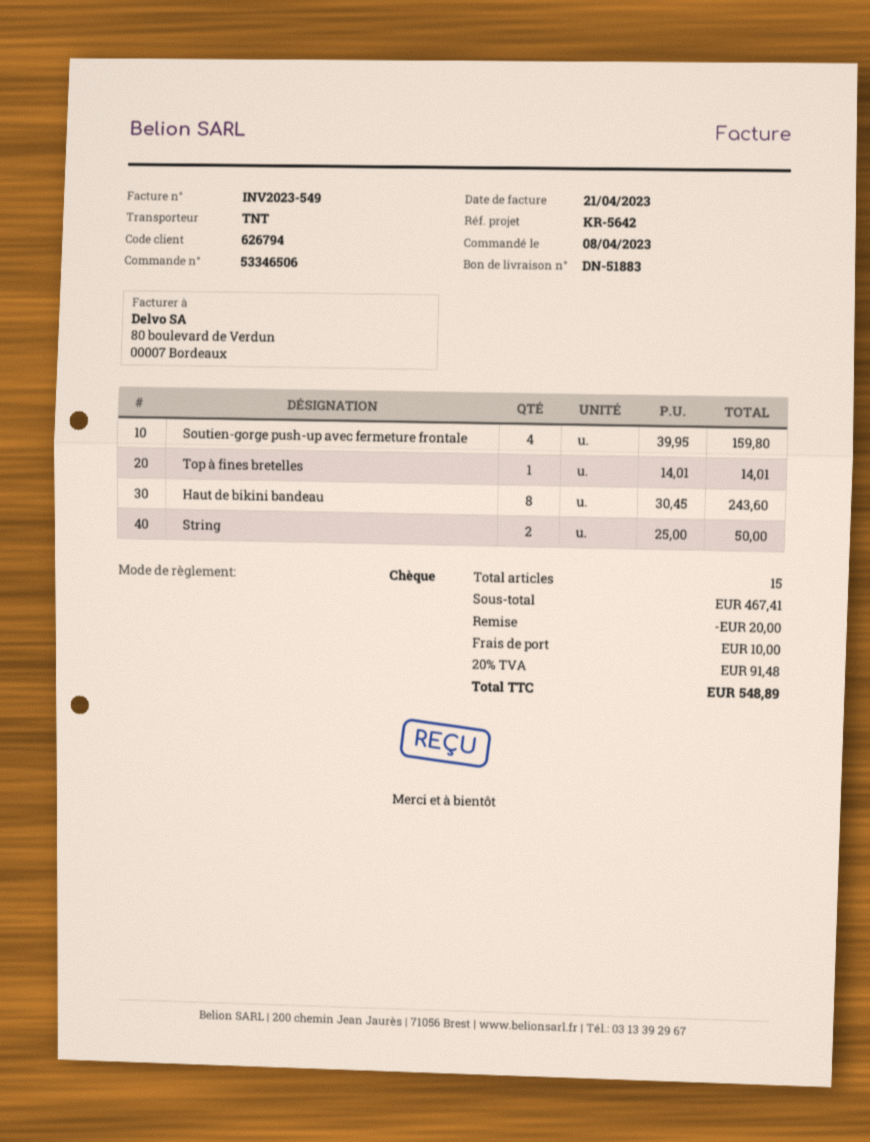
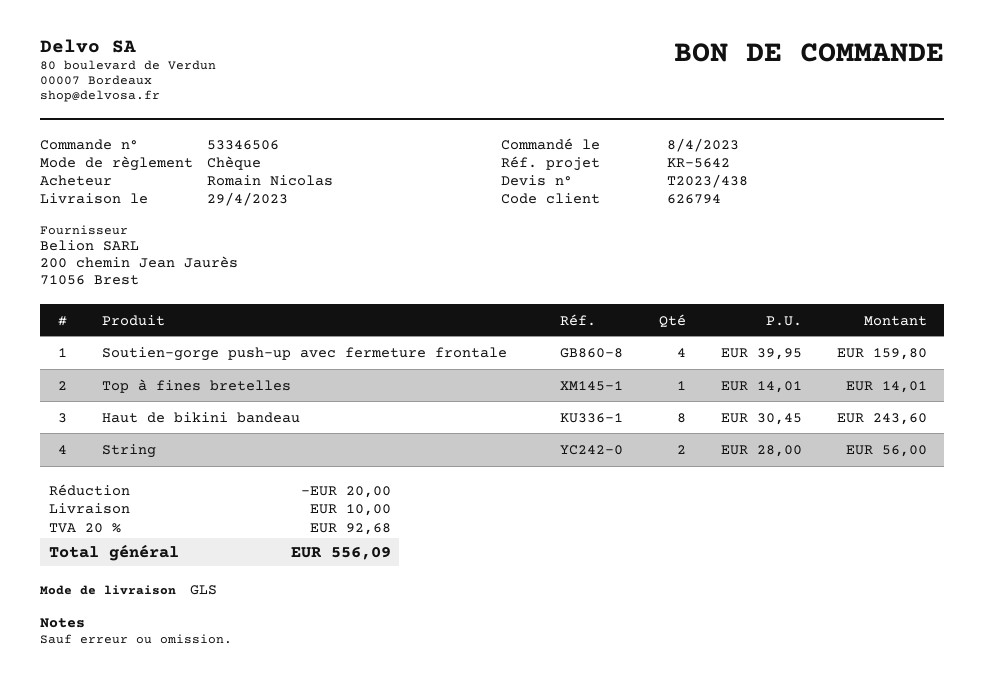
shipping method: TNT -> GLS
String: 2 x 25.00 = 50.00 -> 2 x 28.00 = 56.00
tax: 20% = 91.48 -> 20% = 92.68
total: 548.89 -> 556.09

